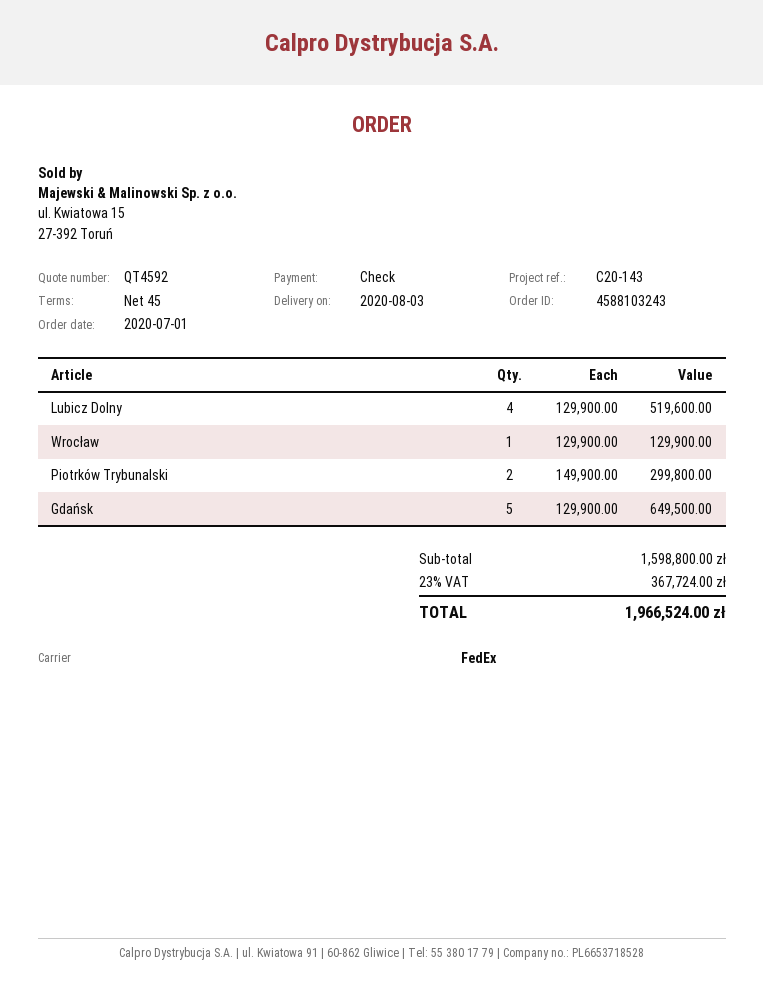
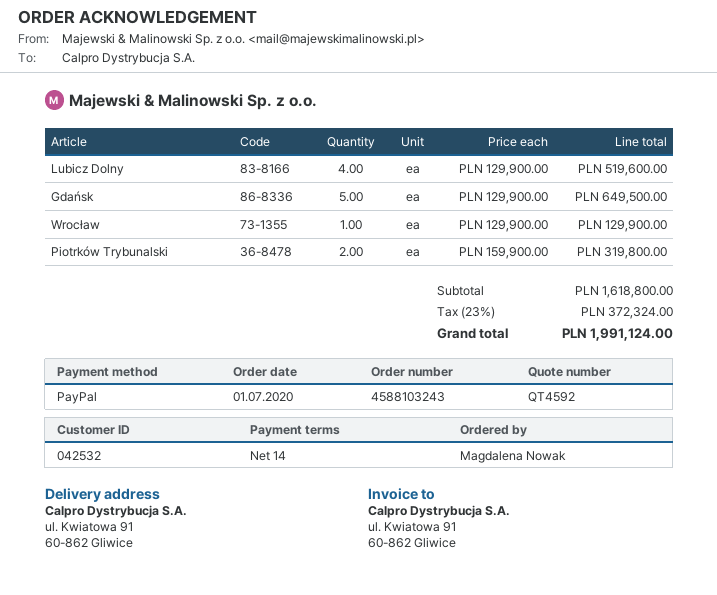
payment terms: 45 days -> 14 days
payment method: cheque -> PayPal
Piotrków Trybunalski: 2 x 149900.00 = 299800.00 -> 2 x 159900.00 = 319800.00
subtotal: 1598800.00 -> 1618800.00
tax: 23% = 367724.00 -> 23% = 372324.00
total: 1966524.00 -> 1991124.00

